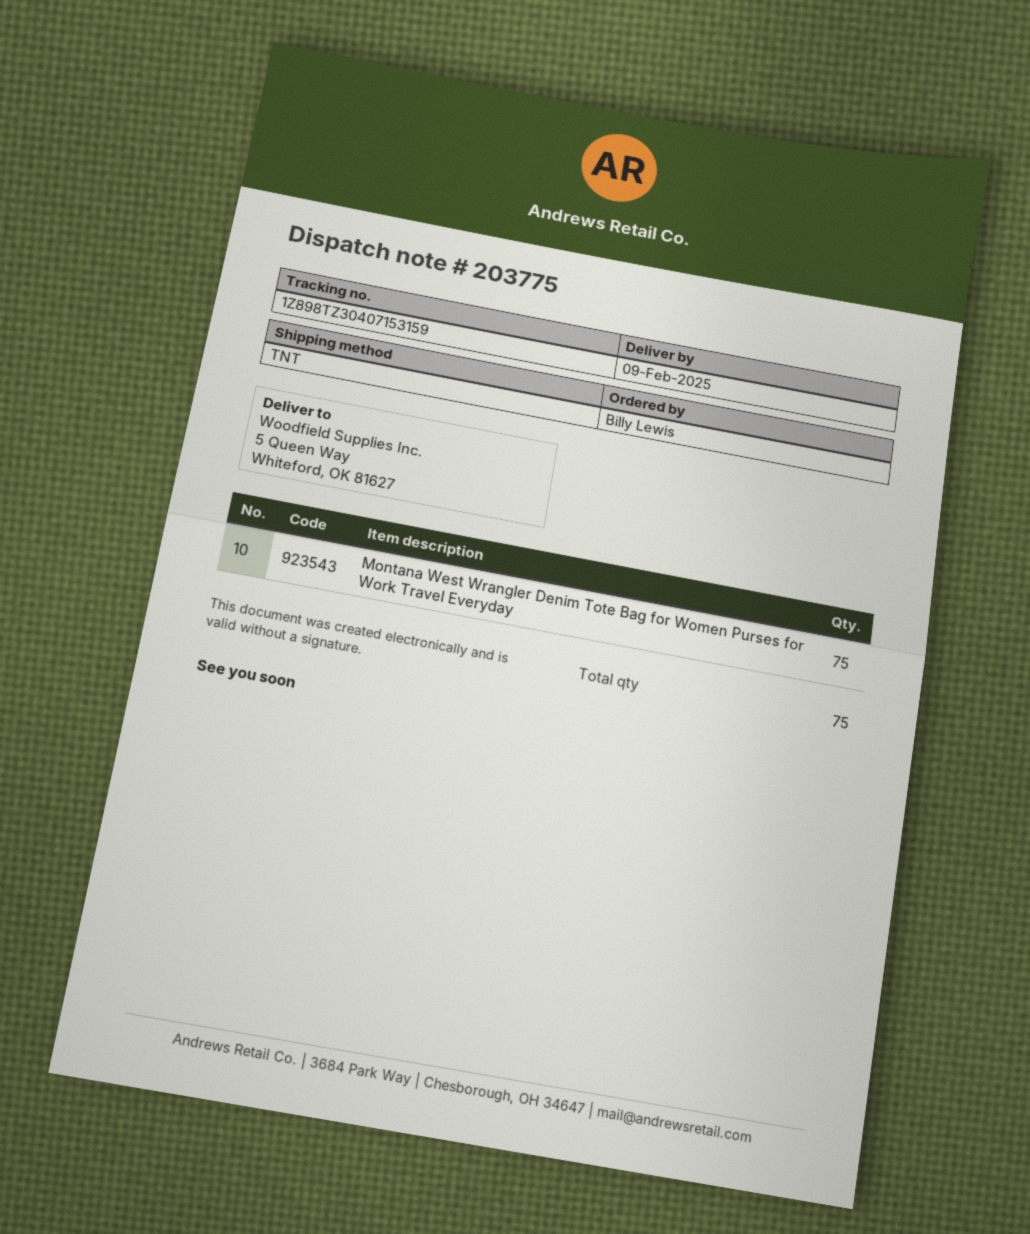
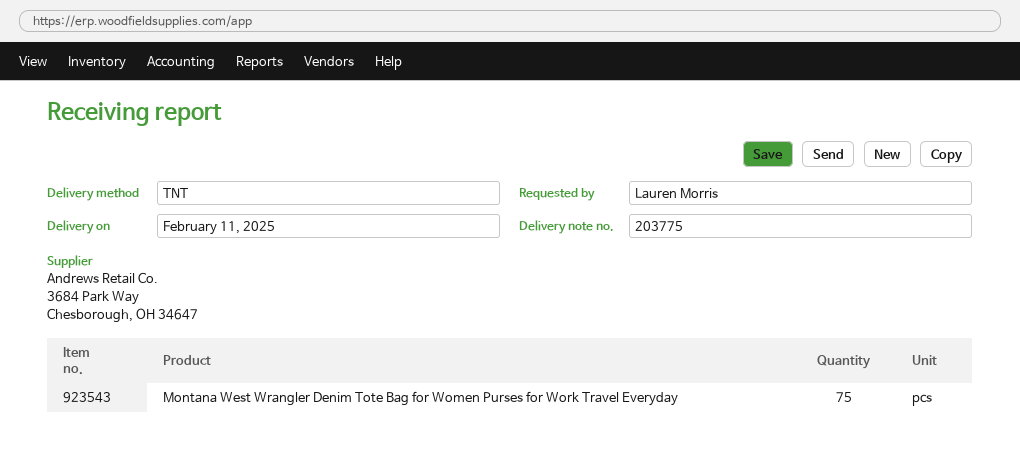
delivery date: 2025-02-09 -> 2025-02-11
ordered by: Billy Lewis -> Lauren Morris

